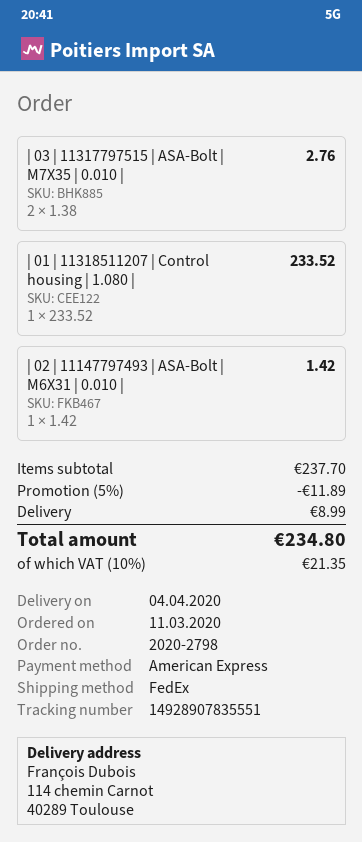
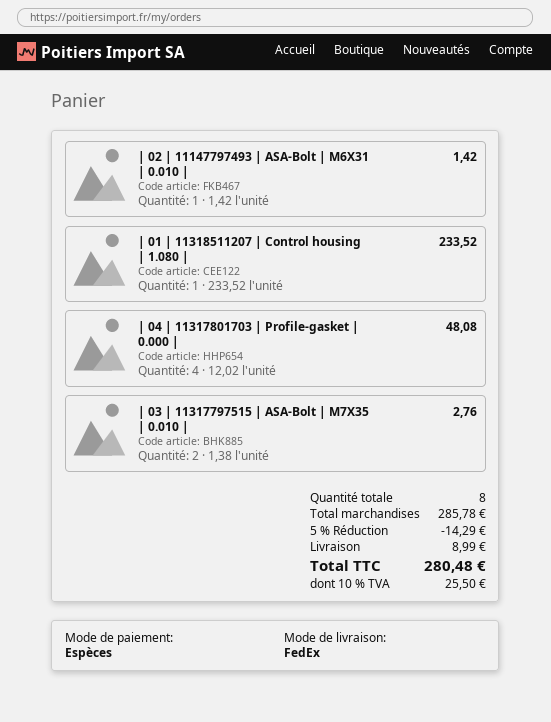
payment method: American Express -> cash
| 04 | 11317801703 | Profile-gasket | 0.000 |: none -> 4 x 12.02 = 48.08
subtotal: 237.70 -> 285.78
discount: 5% = 11.89 -> 5% = 14.29
tax: 10% = 21.35 -> 10% = 25.50
total: 234.80 -> 280.48

